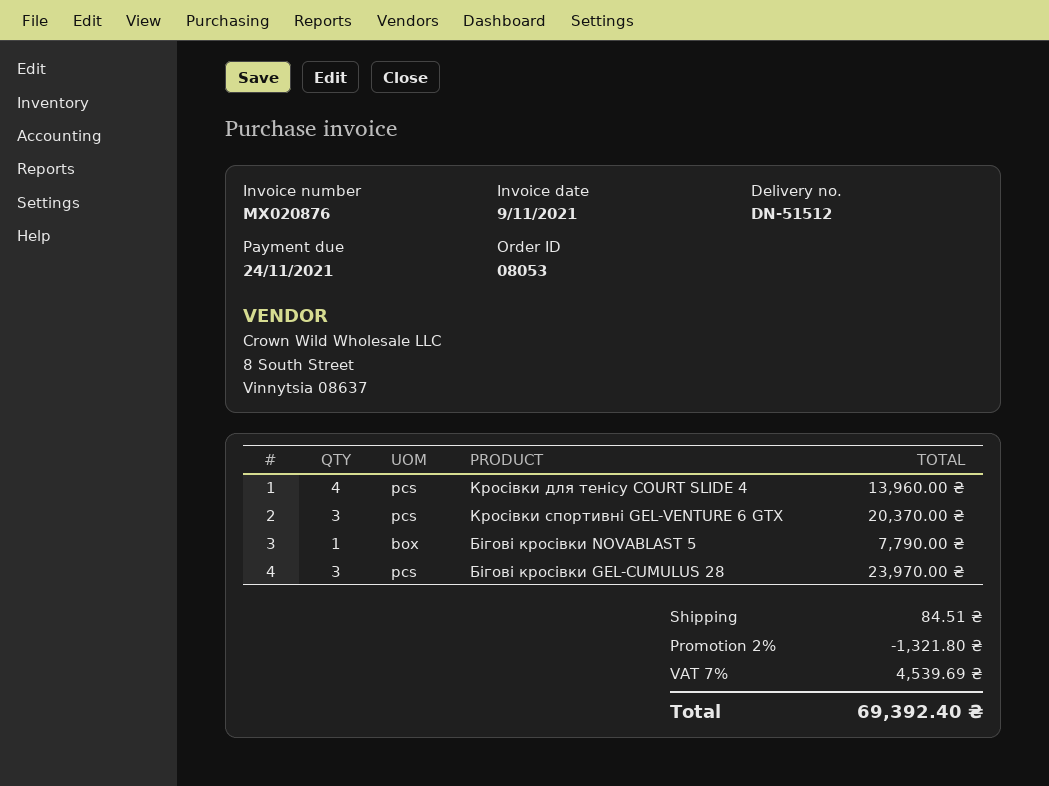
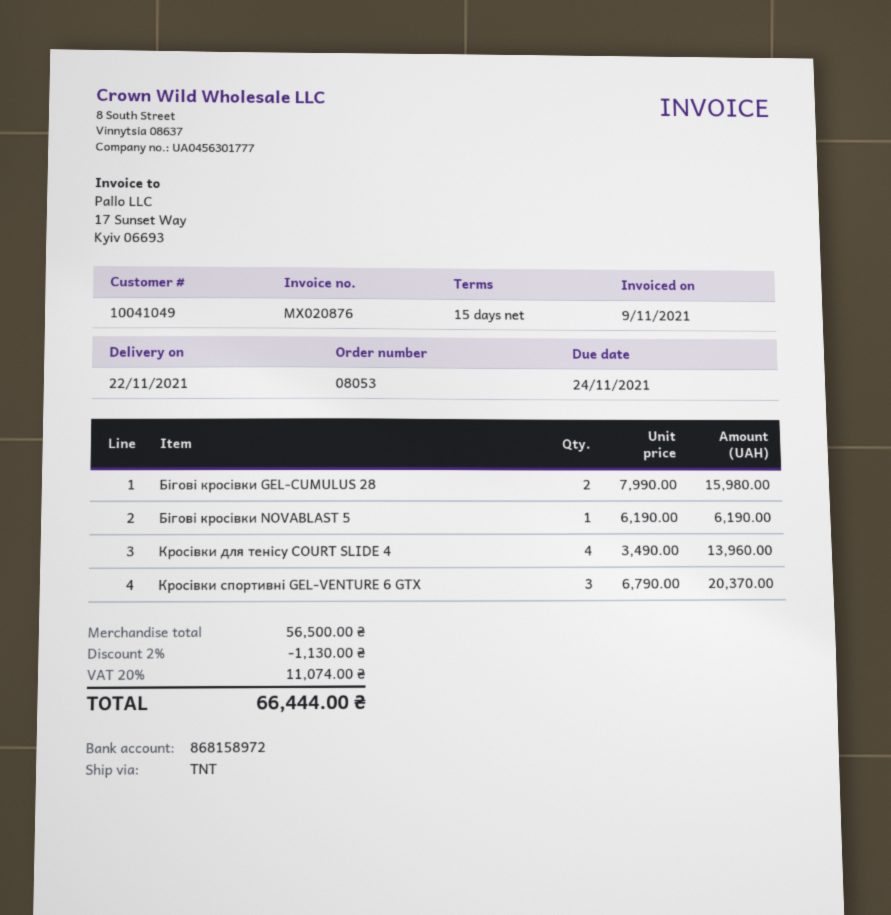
Бігові кросівки NOVABLAST 5: 1 for 7790.00 -> 1 for 6190.00
Бігові кросівки GEL-CUMULUS 28: 3 for 23970.00 -> 2 for 15980.00
discount: 2% = 1321.80 -> 2% = 1130.00
shipping: 84.51 -> none
tax: 7% = 4539.69 -> 20% = 11074.00
total: 69392.40 -> 66444.00

